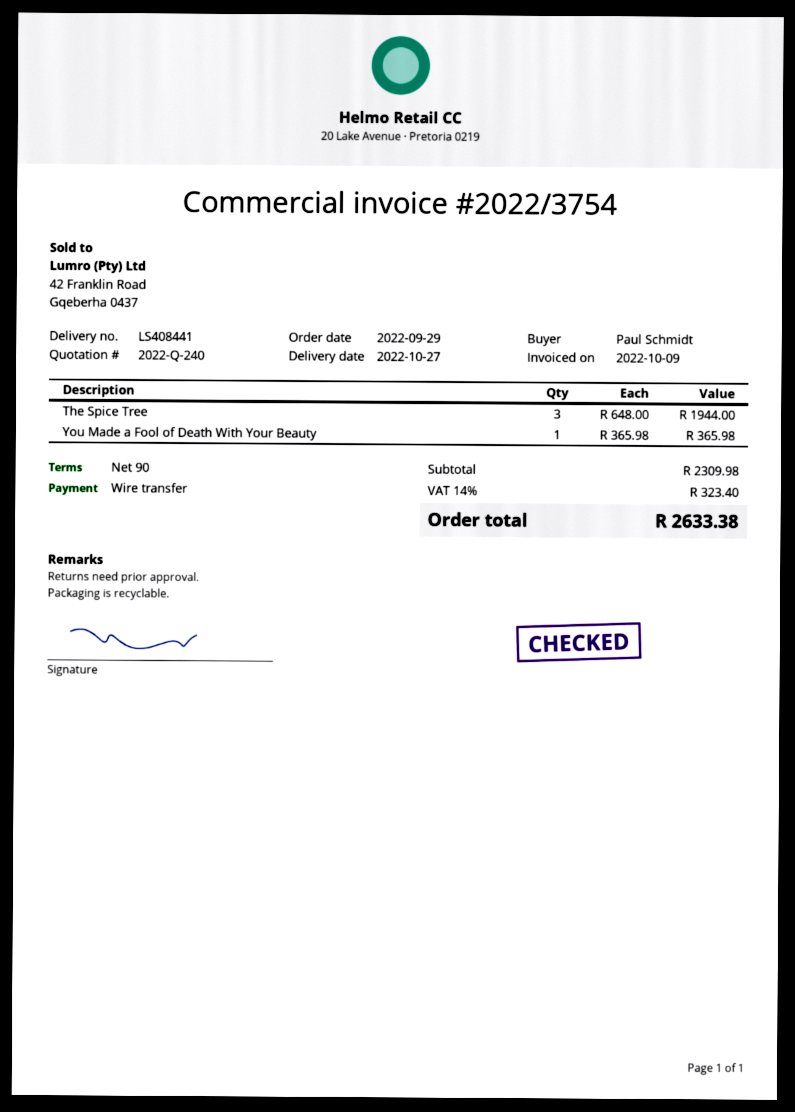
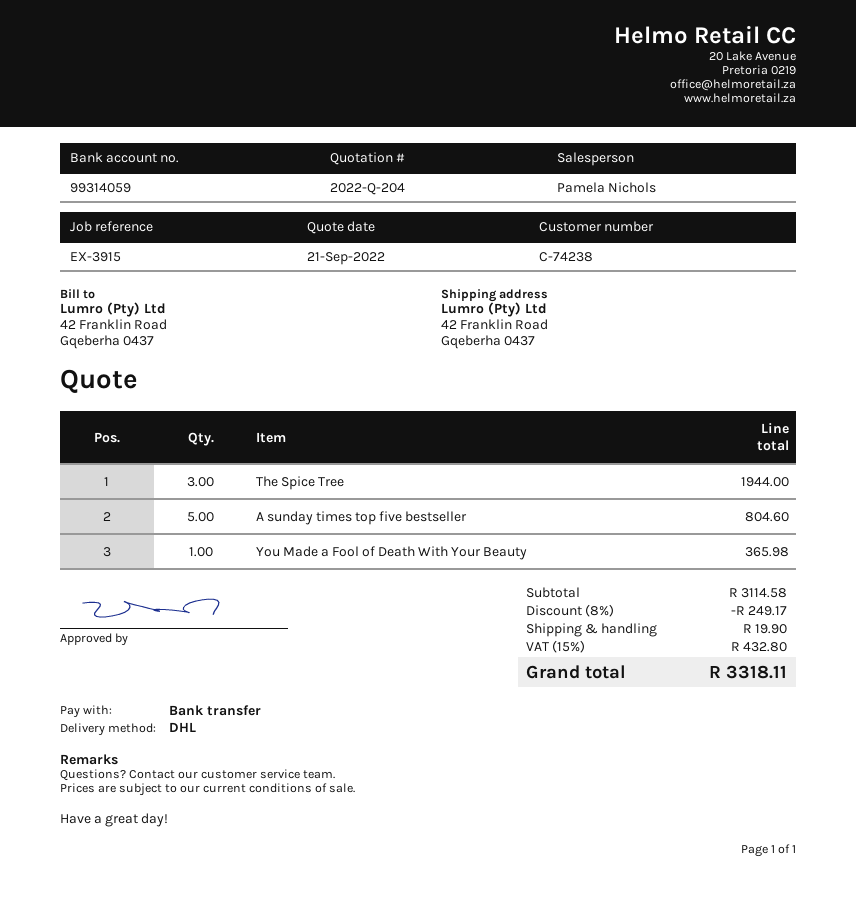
quote number: 2022-Q-240 -> 2022-Q-204
A sunday times top five bestseller: none -> 5 for 804.60
subtotal: 2309.98 -> 3114.58
discount: none -> 8% = 249.17
shipping: none -> 19.90
tax: 14% = 323.40 -> 15% = 432.80
total: 2633.38 -> 3318.11

